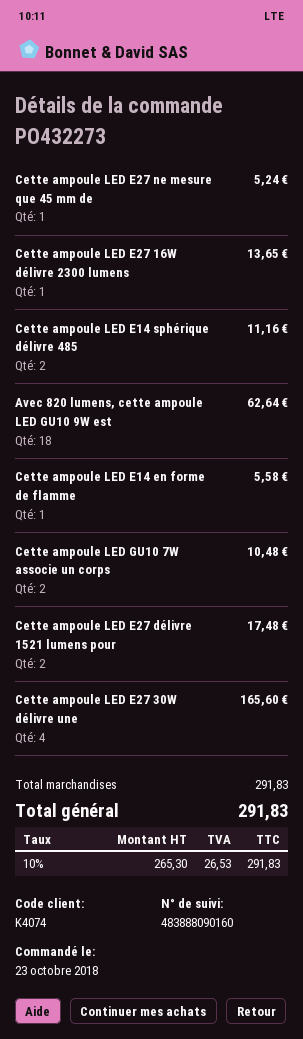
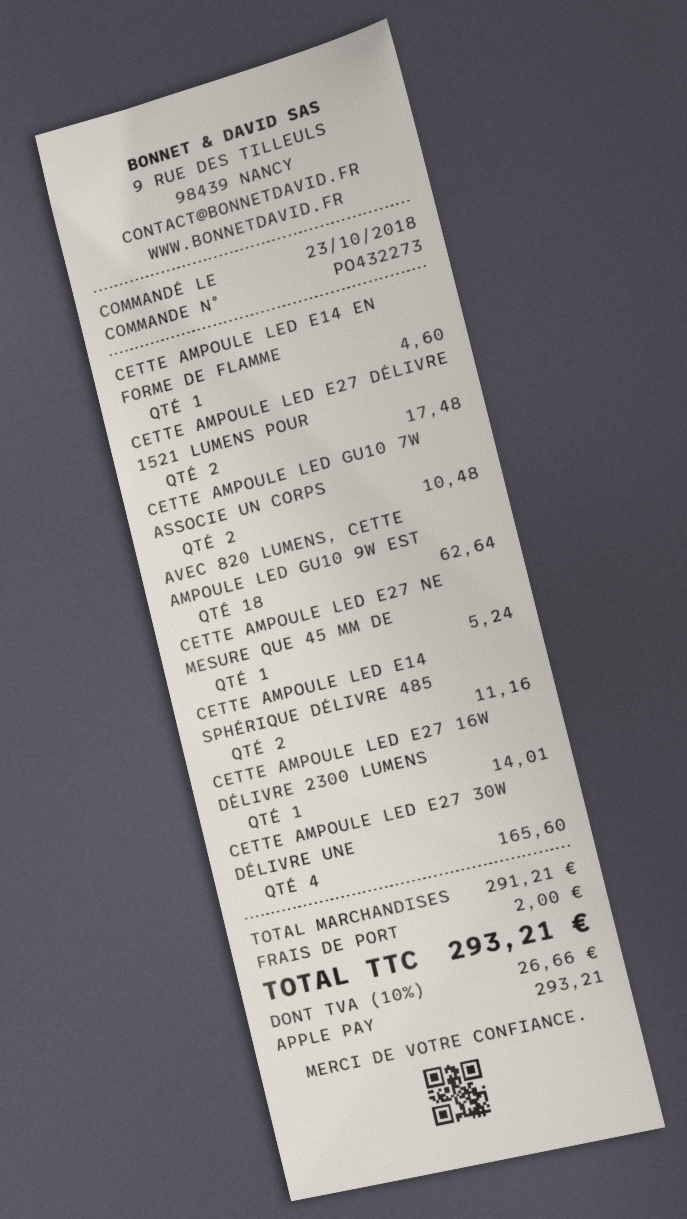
Cette ampoule LED E27 16W délivre 2300 lumens: 1 for 13.65 -> 1 for 14.01
Cette ampoule LED E14 en forme de flamme: 1 for 5.58 -> 1 for 4.60
subtotal: 291.83 -> 291.21
shipping: none -> 2.00
tax: 10% = 26.53 -> 10% = 26.66
total: 291.83 -> 293.21

